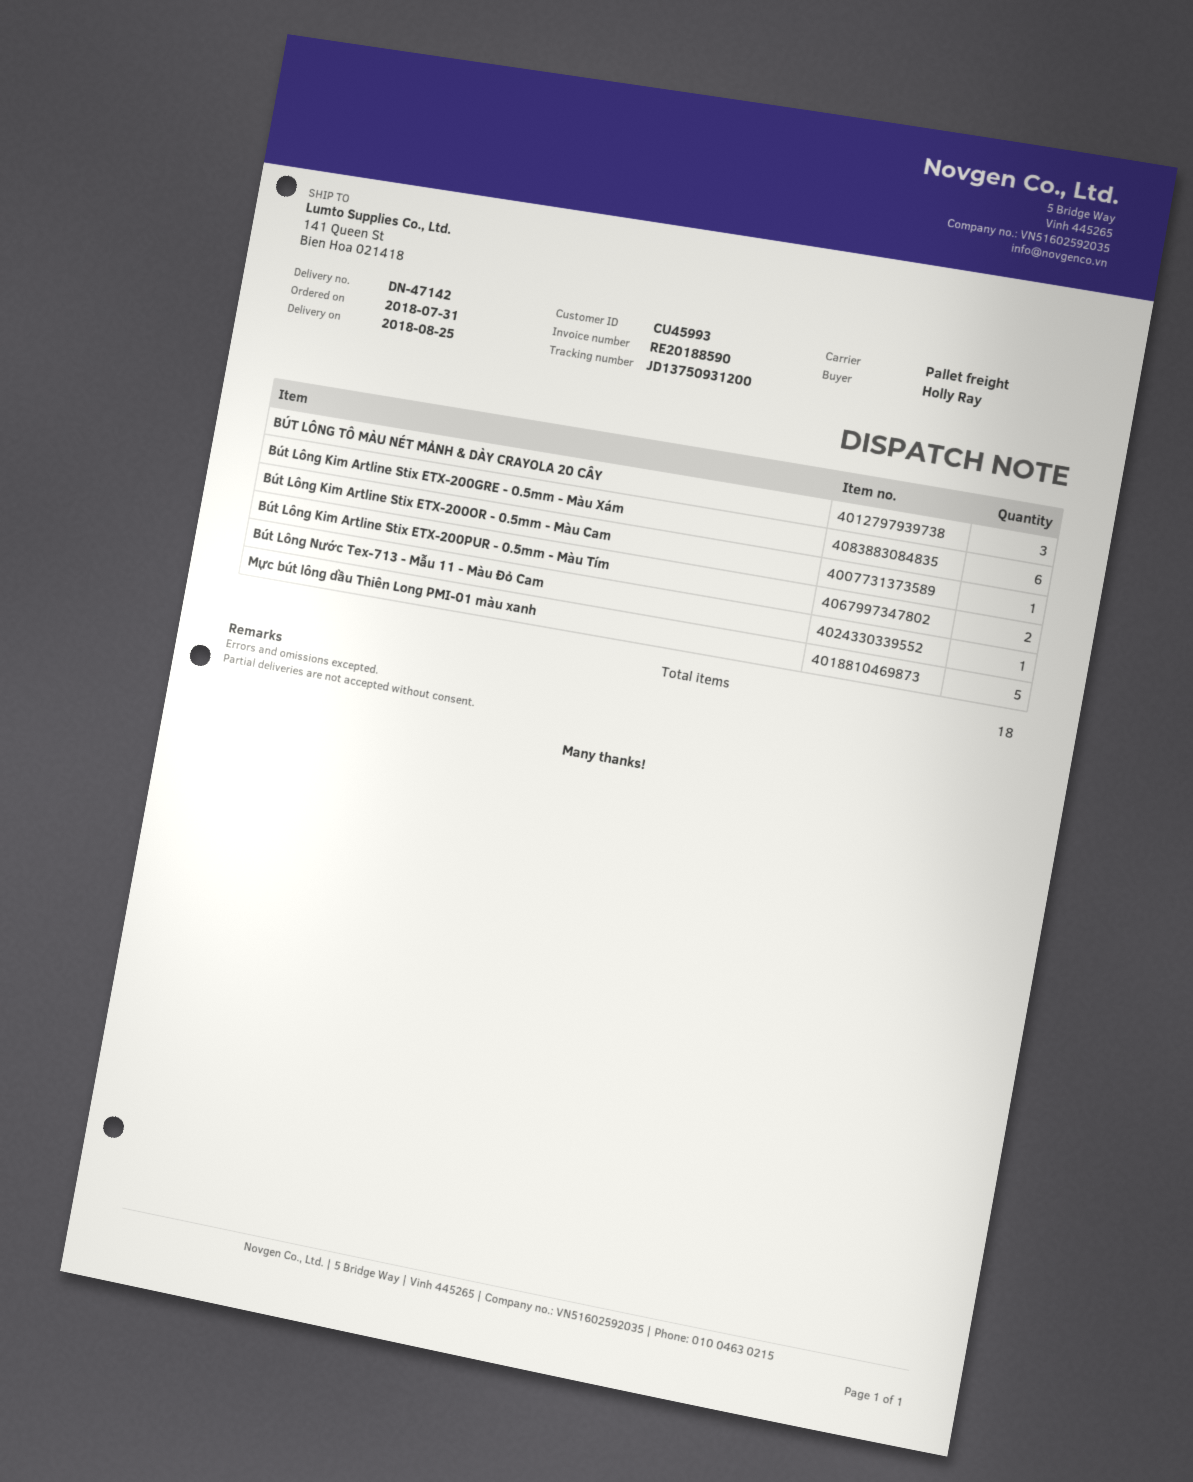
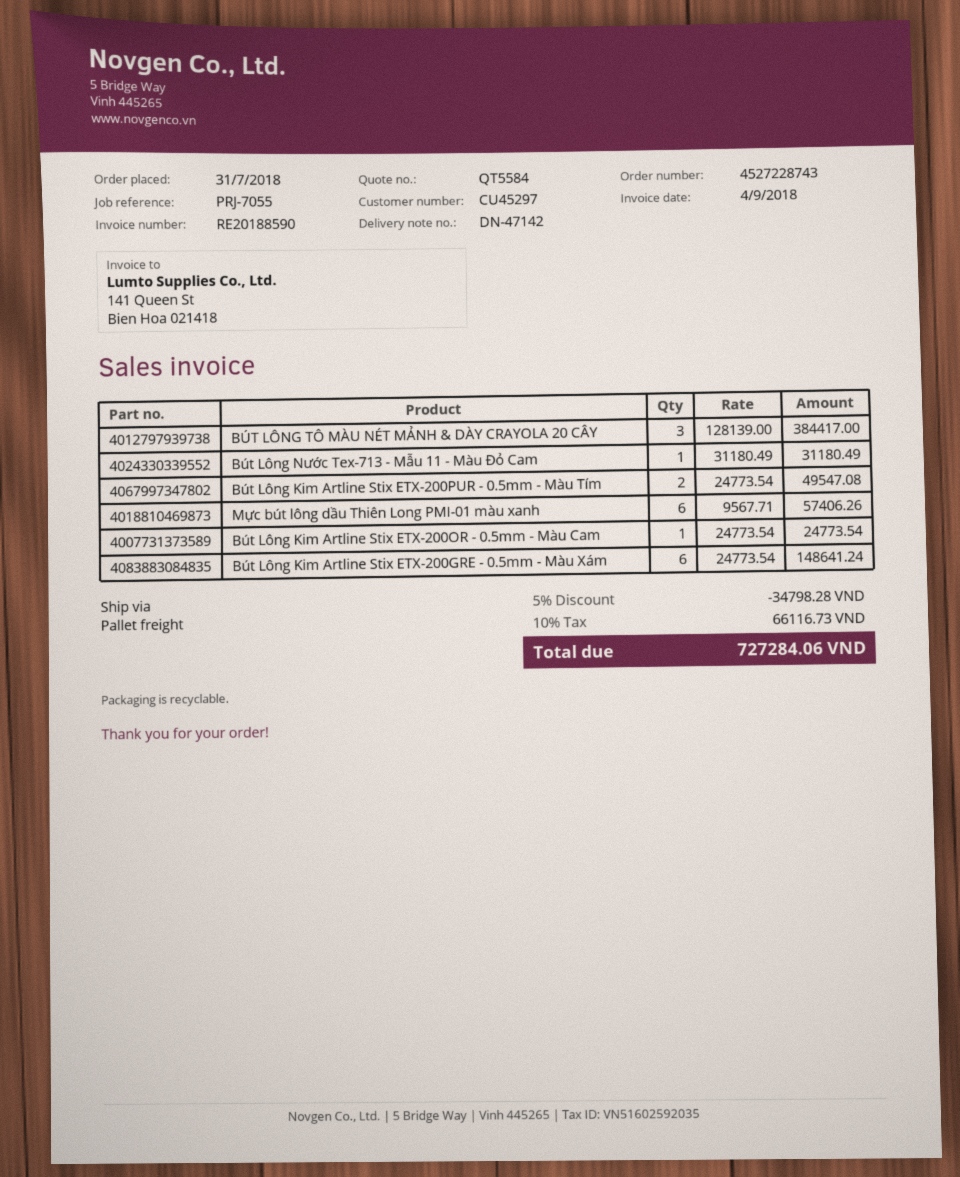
customer number: CU45993 -> CU45297
Mực bút lông dầu Thiên Long PMI-01 màu xanh: 5 -> 6

